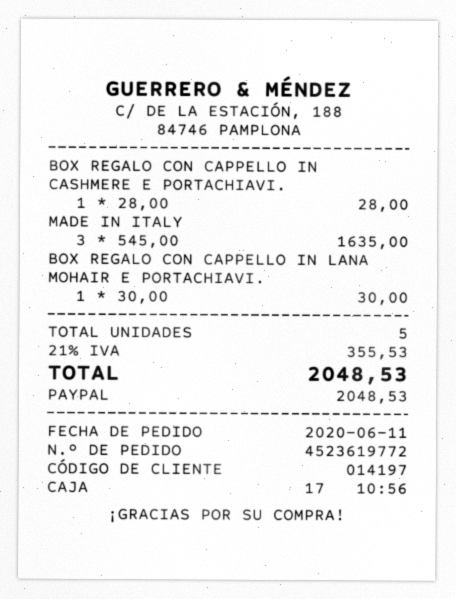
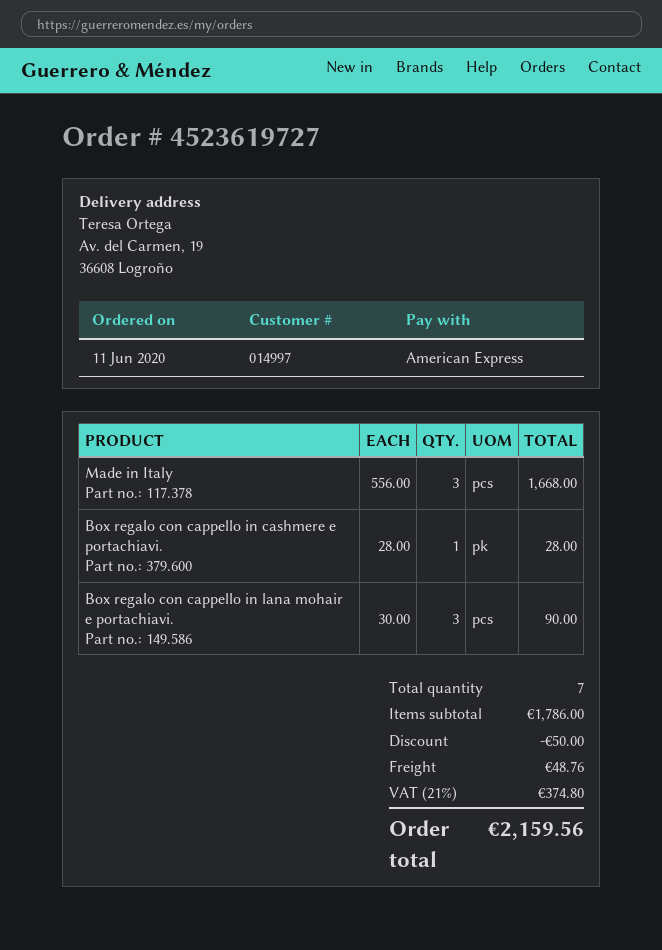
order number: 4523619772 -> 4523619727
customer number: 014197 -> 014997
payment method: PayPal -> American Express
MADE IN ITALY: 3 x 545.00 = 1635.00 -> 3 x 556.00 = 1668.00
BOX REGALO CON CAPPELLO IN LANA MOHAIR E PORTACHIAVI.: 1 x 30.00 = 30.00 -> 3 x 30.00 = 90.00
total quantity: 5 -> 7
discount: none -> 50.00
shipping: none -> 48.76
tax: 21% = 355.53 -> 21% = 374.80
total: 2048.53 -> 2159.56

